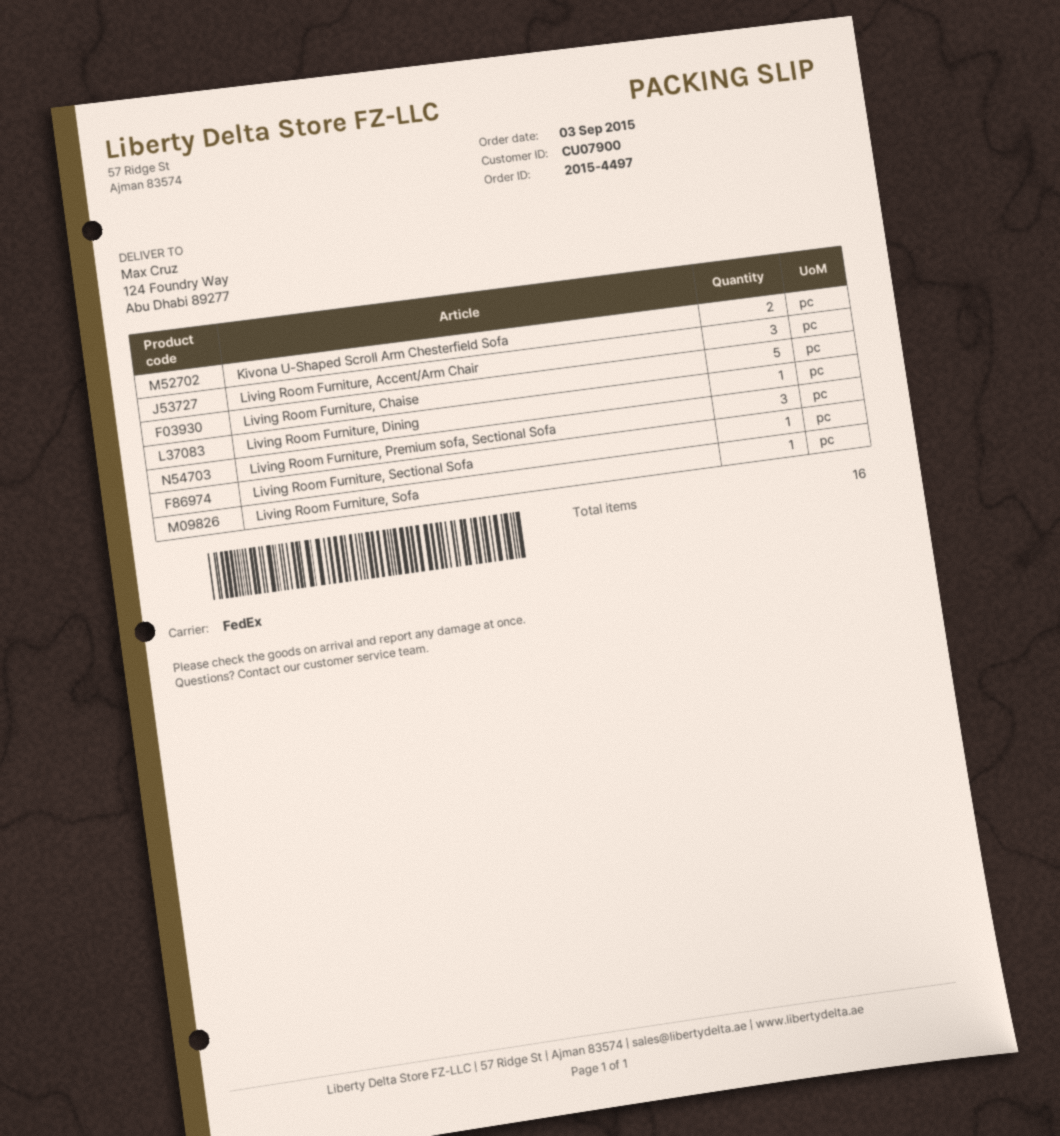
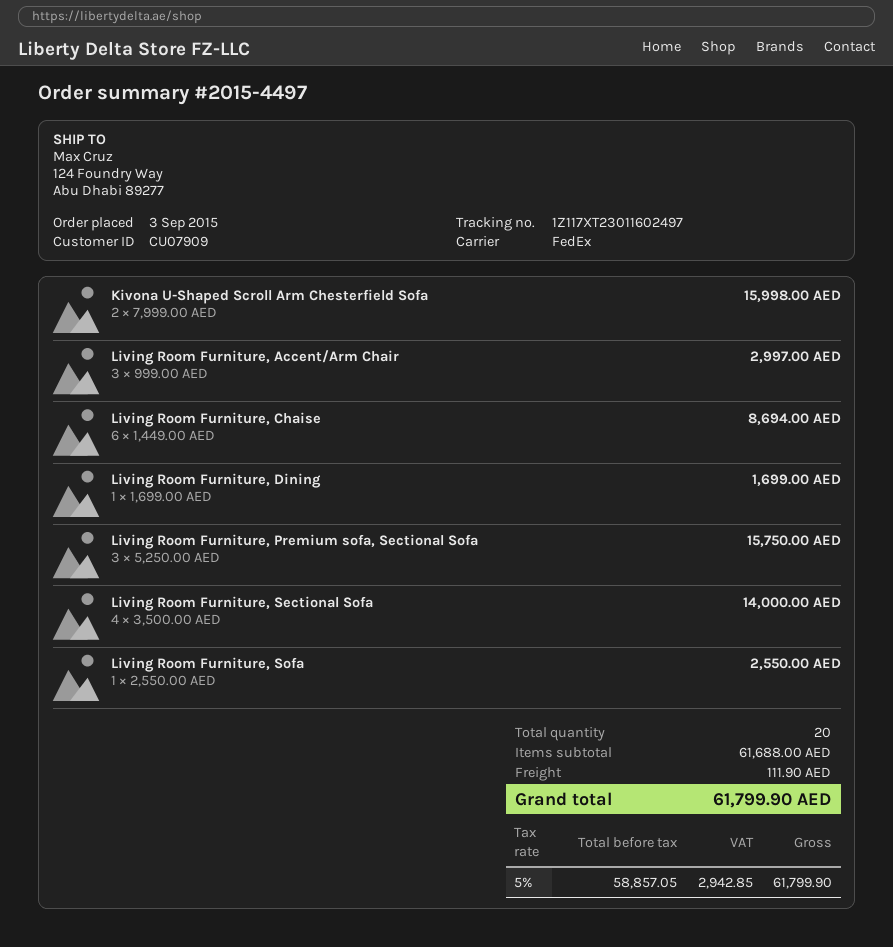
customer number: CU07900 -> CU07909
Living Room Furniture, Chaise: 5 -> 6
Living Room Furniture, Sectional Sofa: 1 -> 4
total quantity: 16 -> 20

